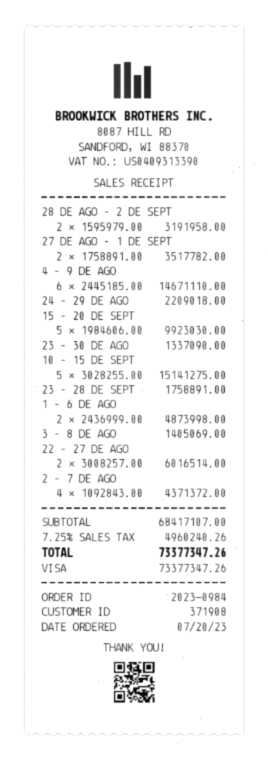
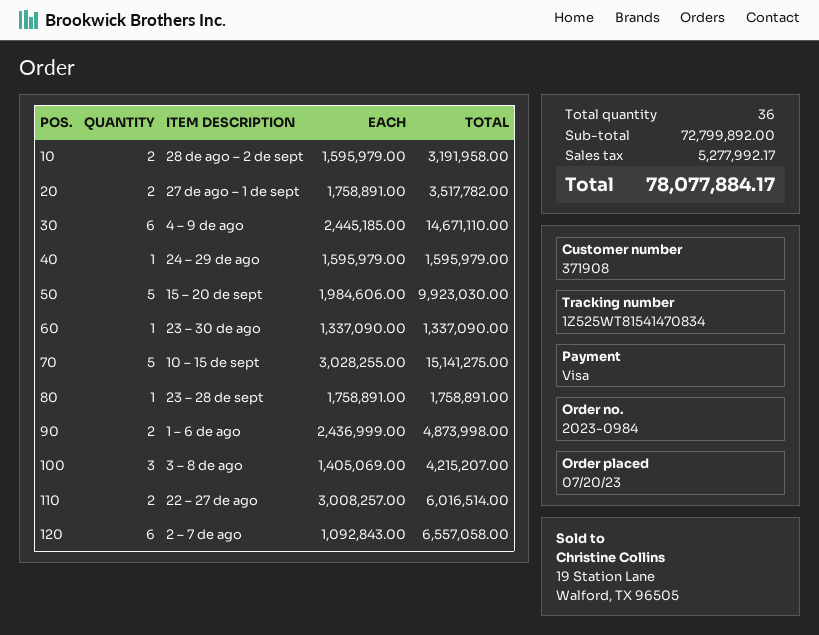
24 – 29 DE AGO: 1 x 2209018.00 = 2209018.00 -> 1 x 1595979.00 = 1595979.00
3 – 8 DE AGO: 1 x 1405069.00 = 1405069.00 -> 3 x 1405069.00 = 4215207.00
2 – 7 DE AGO: 4 x 1092843.00 = 4371372.00 -> 6 x 1092843.00 = 6557058.00
subtotal: 68417107.00 -> 72799892.00
tax: 4960240.26 -> 5277992.17
total: 73377347.26 -> 78077884.17

